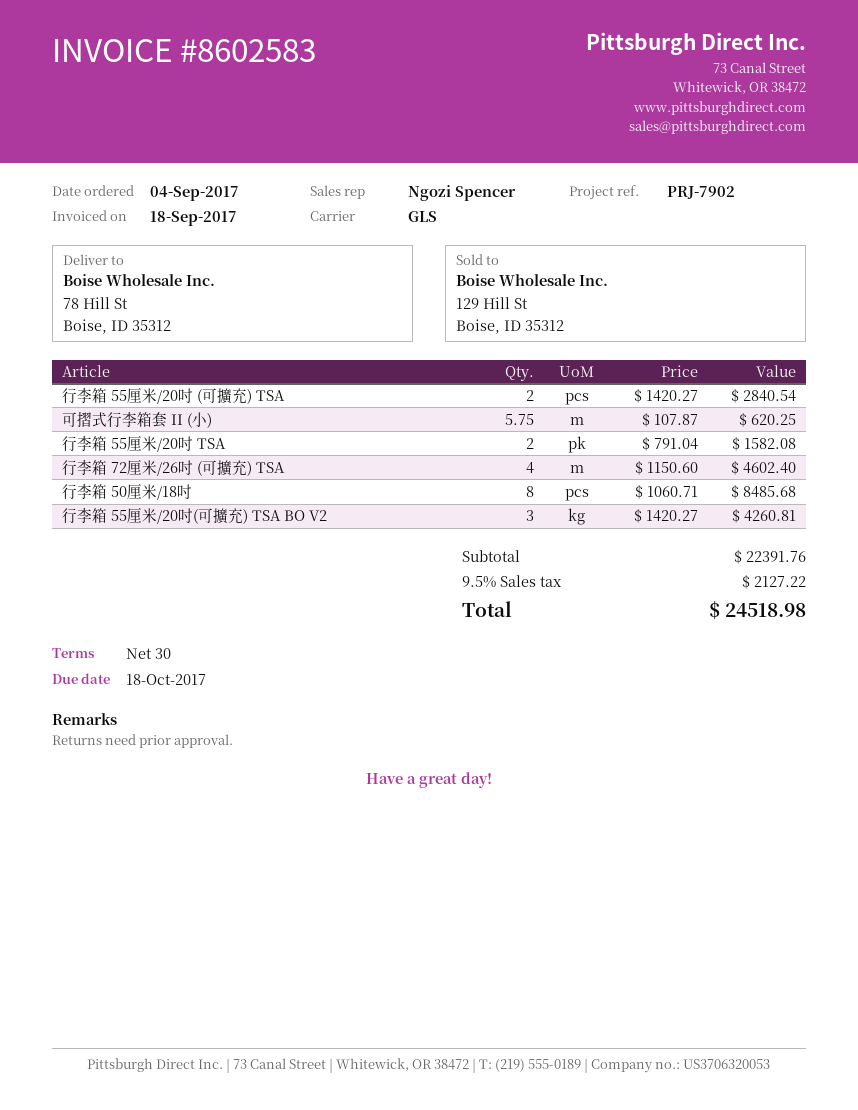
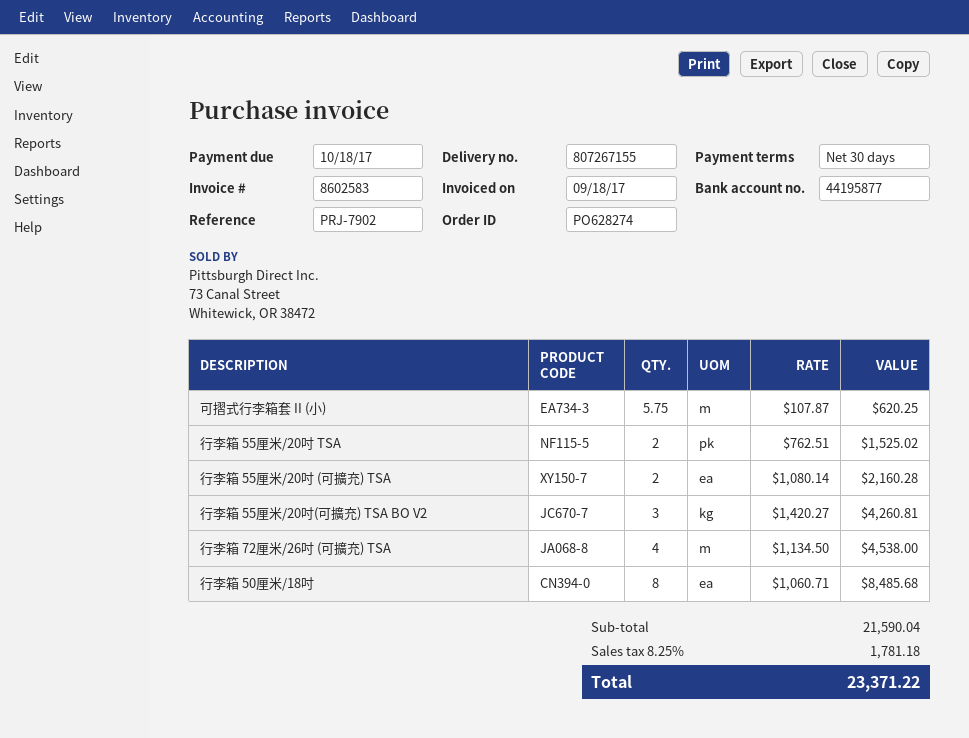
行李箱 55厘米/20吋 (可擴充) TSA: 2 x 1420.27 = 2840.54 -> 2 x 1080.14 = 2160.28
行李箱 55厘米/20吋 TSA: 2 x 791.04 = 1582.08 -> 2 x 762.51 = 1525.02
行李箱 72厘米/26吋 (可擴充) TSA: 4 x 1150.60 = 4602.40 -> 4 x 1134.50 = 4538.00
subtotal: 22391.76 -> 21590.04
tax: 9.5% = 2127.22 -> 8.25% = 1781.18
total: 24518.98 -> 23371.22

